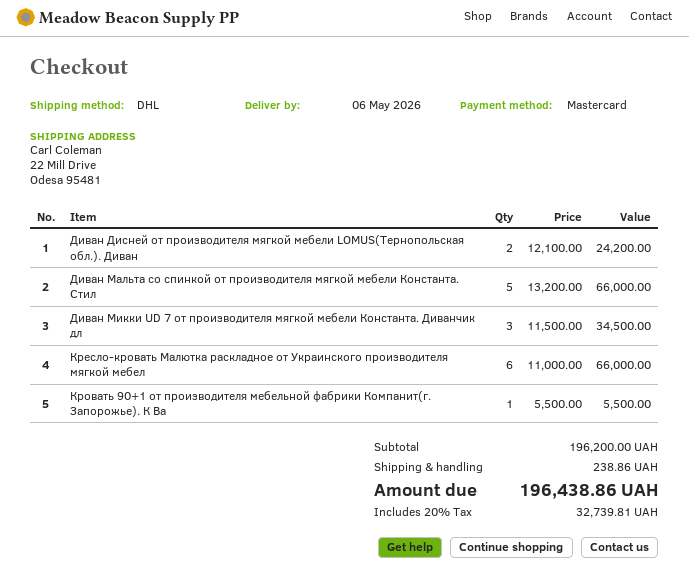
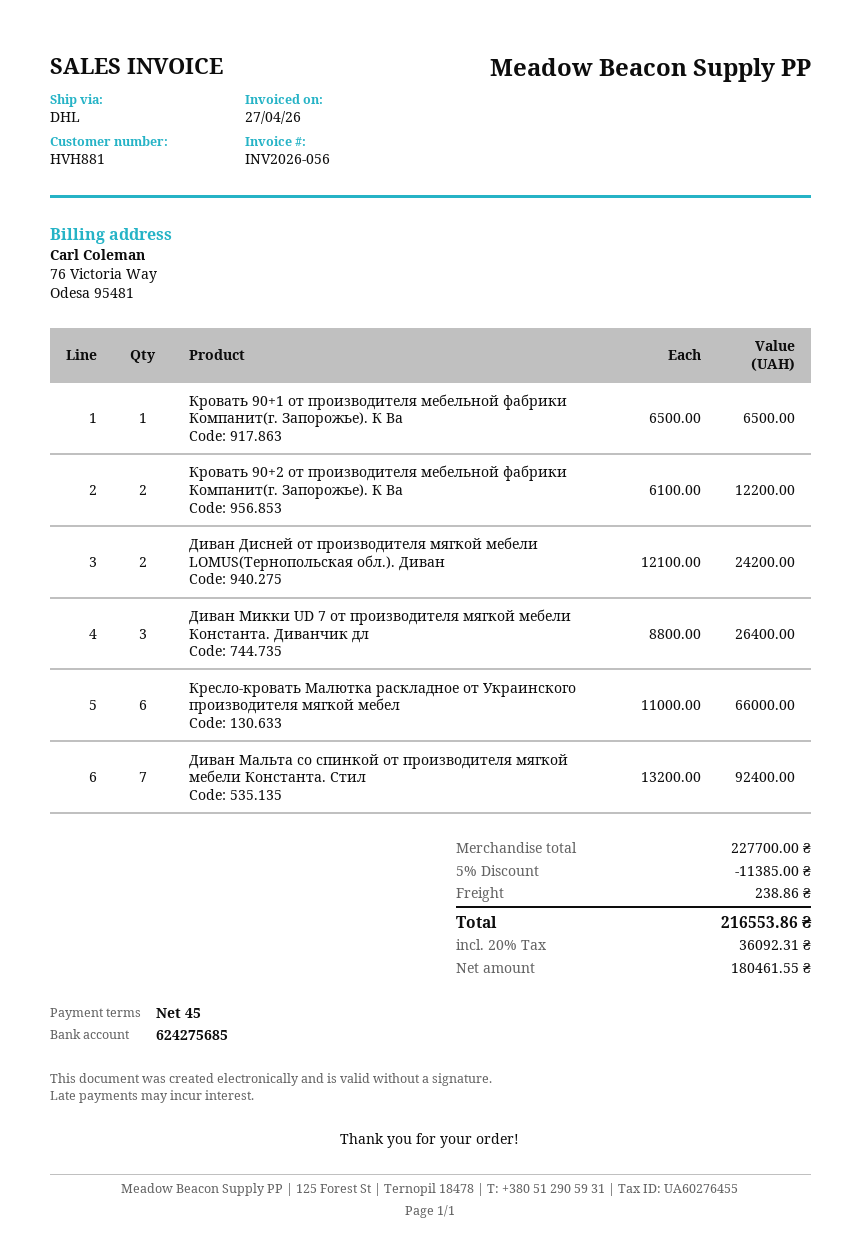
Диван Мальта со спинкой от производителя мягкой мебели Константа. Стил: 5 x 13200.00 = 66000.00 -> 7 x 13200.00 = 92400.00
Диван Микки UD 7 от производителя мягкой мебели Константа. Диванчик дл: 3 x 11500.00 = 34500.00 -> 3 x 8800.00 = 26400.00
Кровать 90+1 от производителя мебельной фабрики Компанит(г. Запорожье). К Ва: 1 x 5500.00 = 5500.00 -> 1 x 6500.00 = 6500.00
Кровать 90+2 от производителя мебельной фабрики Компанит(г. Запорожье). К Ва: none -> 2 x 6100.00 = 12200.00
subtotal: 196200.00 -> 227700.00
discount: none -> 5% = 11385.00
tax: 20% = 32739.81 -> 20% = 36092.31
total: 196438.86 -> 216553.86

